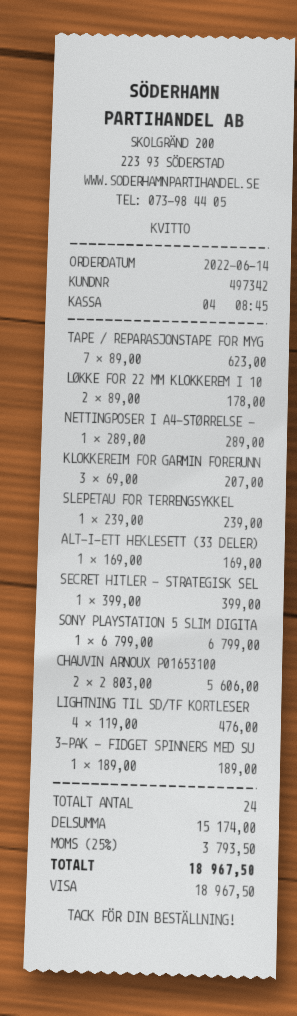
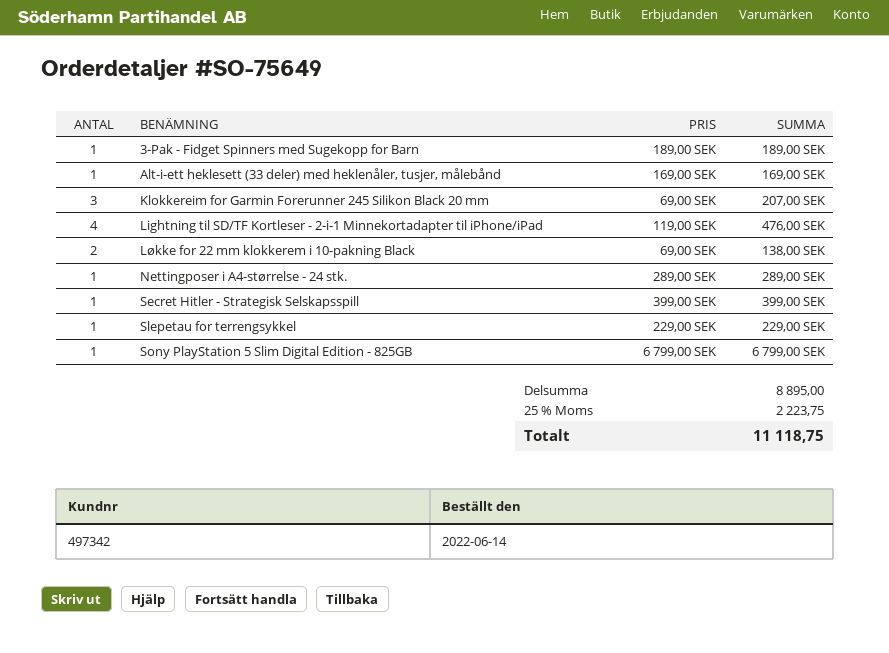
TAPE / REPARASJONSTAPE FOR MYG: 7 x 89.00 = 623.00 -> none
LØKKE FOR 22 MM KLOKKEREM I 10: 2 x 89.00 = 178.00 -> 2 x 69.00 = 138.00
SLEPETAU FOR TERRENGSYKKEL: 1 x 239.00 = 239.00 -> 1 x 229.00 = 229.00
CHAUVIN ARNOUX P01653100: 2 x 2803.00 = 5606.00 -> none
subtotal: 15174.00 -> 8895.00
tax: 25% = 3793.50 -> 25% = 2223.75
total: 18967.50 -> 11118.75

